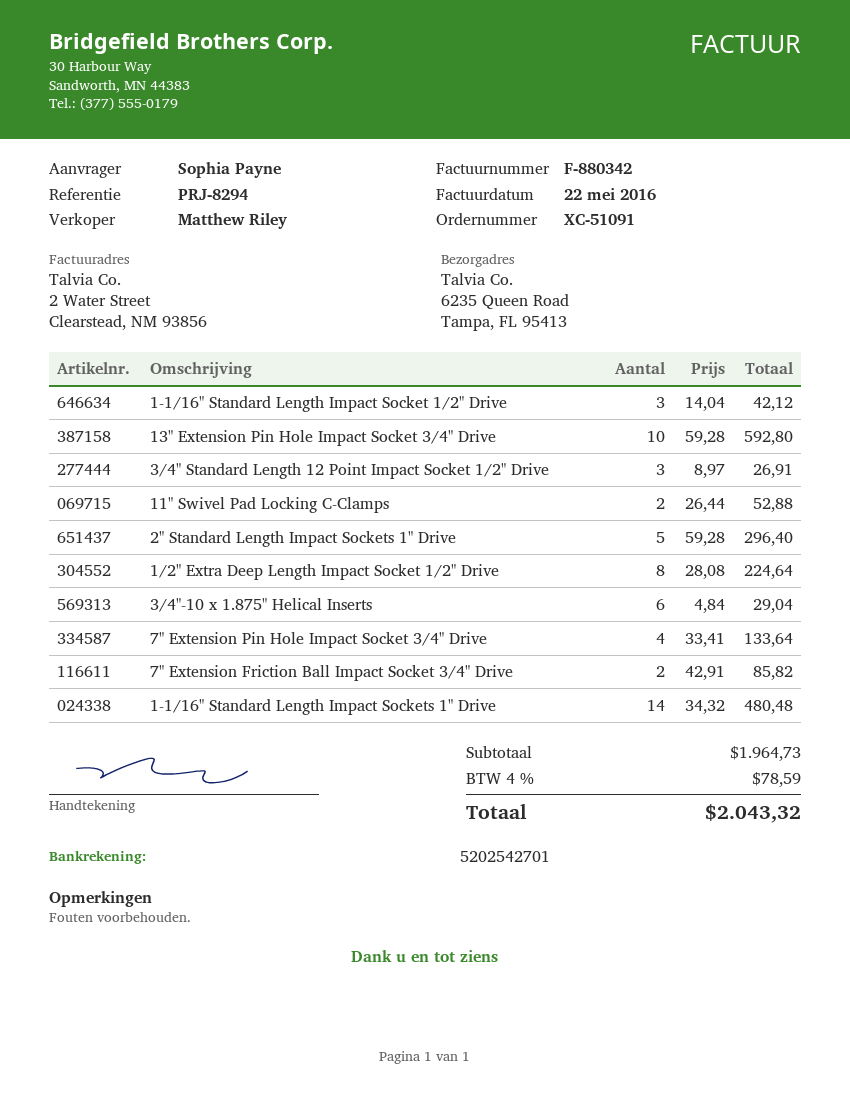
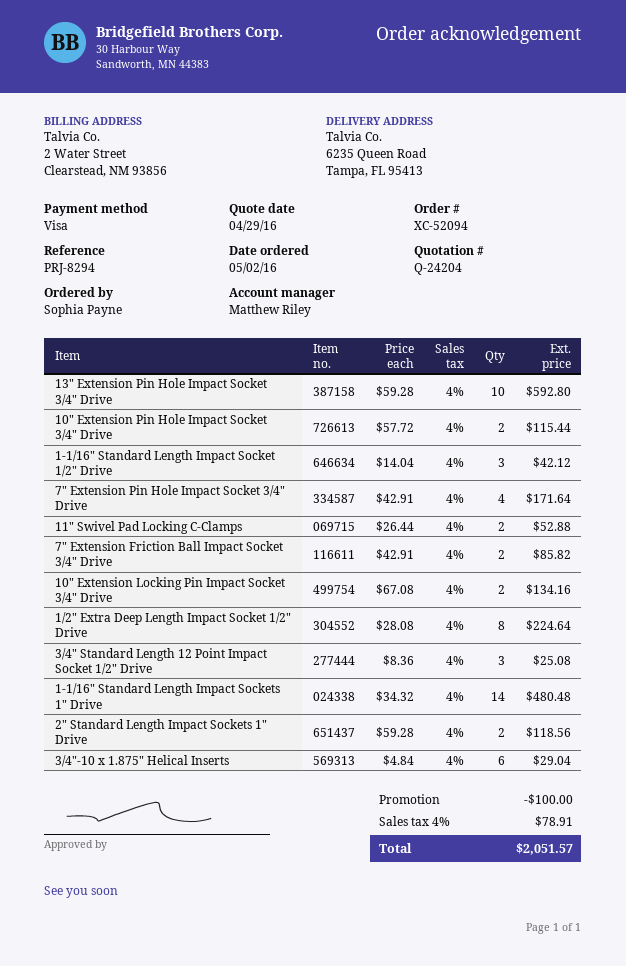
order number: XC-51091 -> XC-52094
3/4" Standard Length 12 Point Impact Socket 1/2" Drive: 3 x 8.97 = 26.91 -> 3 x 8.36 = 25.08
2" Standard Length Impact Sockets 1" Drive: 5 x 59.28 = 296.40 -> 2 x 59.28 = 118.56
7" Extension Pin Hole Impact Socket 3/4" Drive: 4 x 33.41 = 133.64 -> 4 x 42.91 = 171.64
10" Extension Pin Hole Impact Socket 3/4" Drive: none -> 2 x 57.72 = 115.44
10" Extension Locking Pin Impact Socket 3/4" Drive: none -> 2 x 67.08 = 134.16
discount: none -> 100.00
tax: 4% = 78.59 -> 4% = 78.91
total: 2043.32 -> 2051.57

